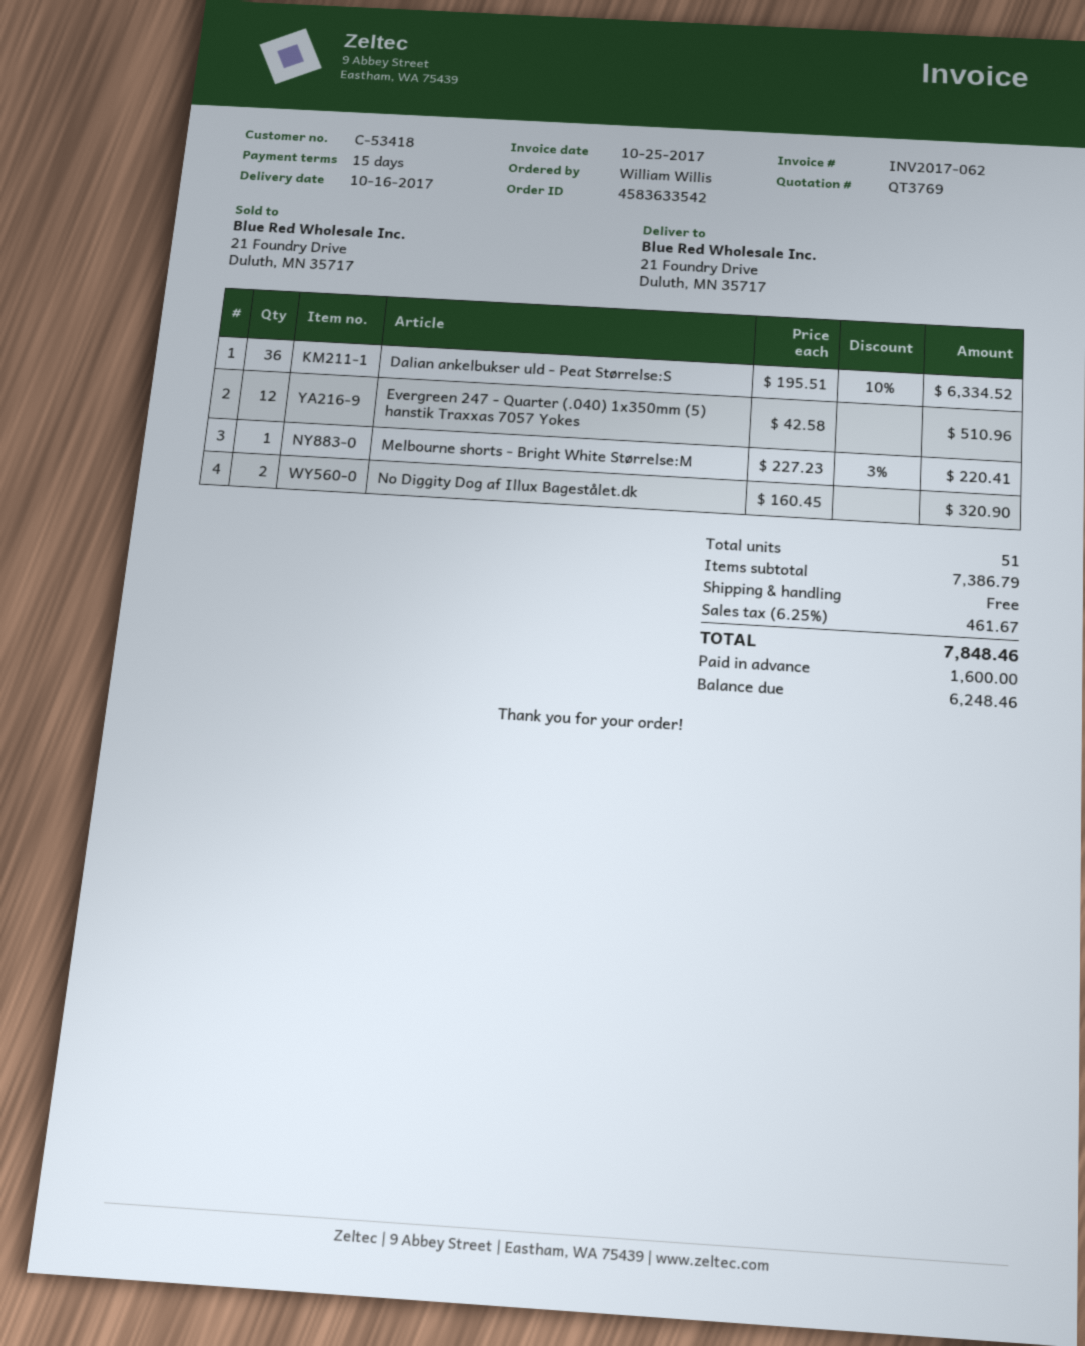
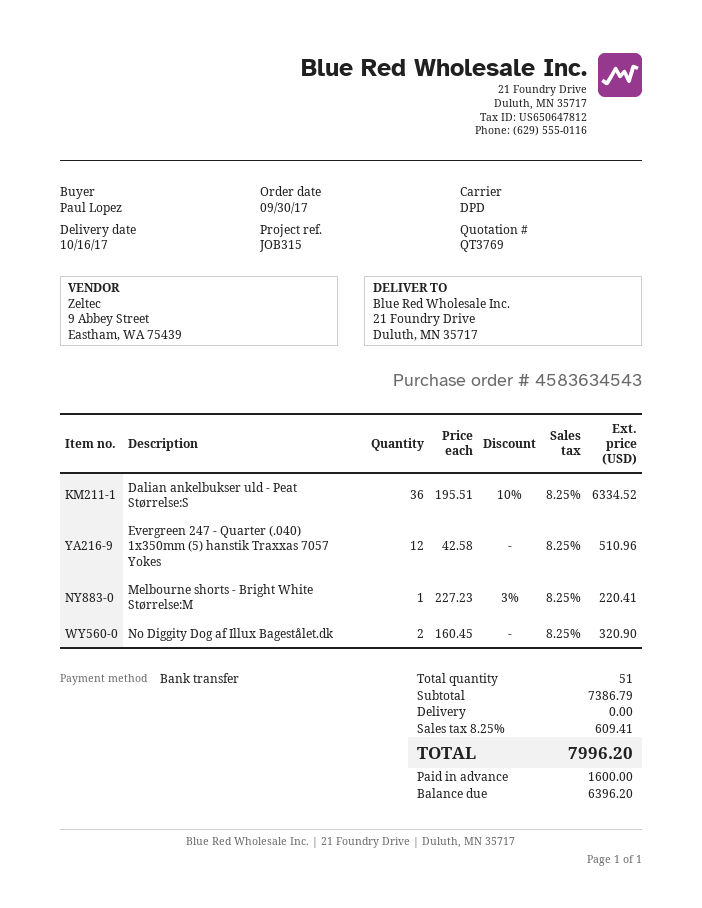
order number: 4583633542 -> 4583634543
ordered by: William Willis -> Paul Lopez
tax: 6.25% = 461.67 -> 8.25% = 609.41
total: 7848.46 -> 7996.20
balance: 6248.46 -> 6396.20

